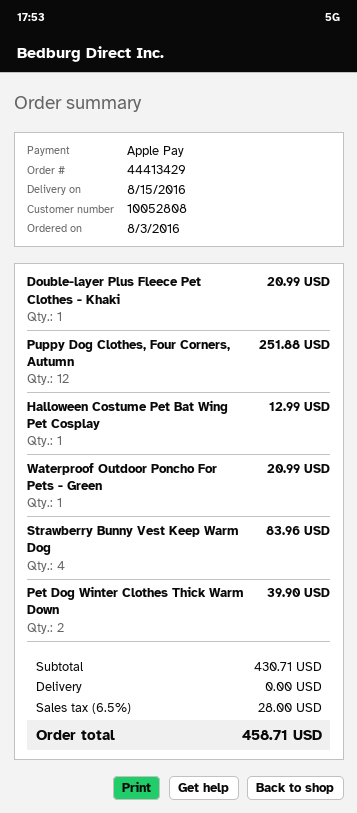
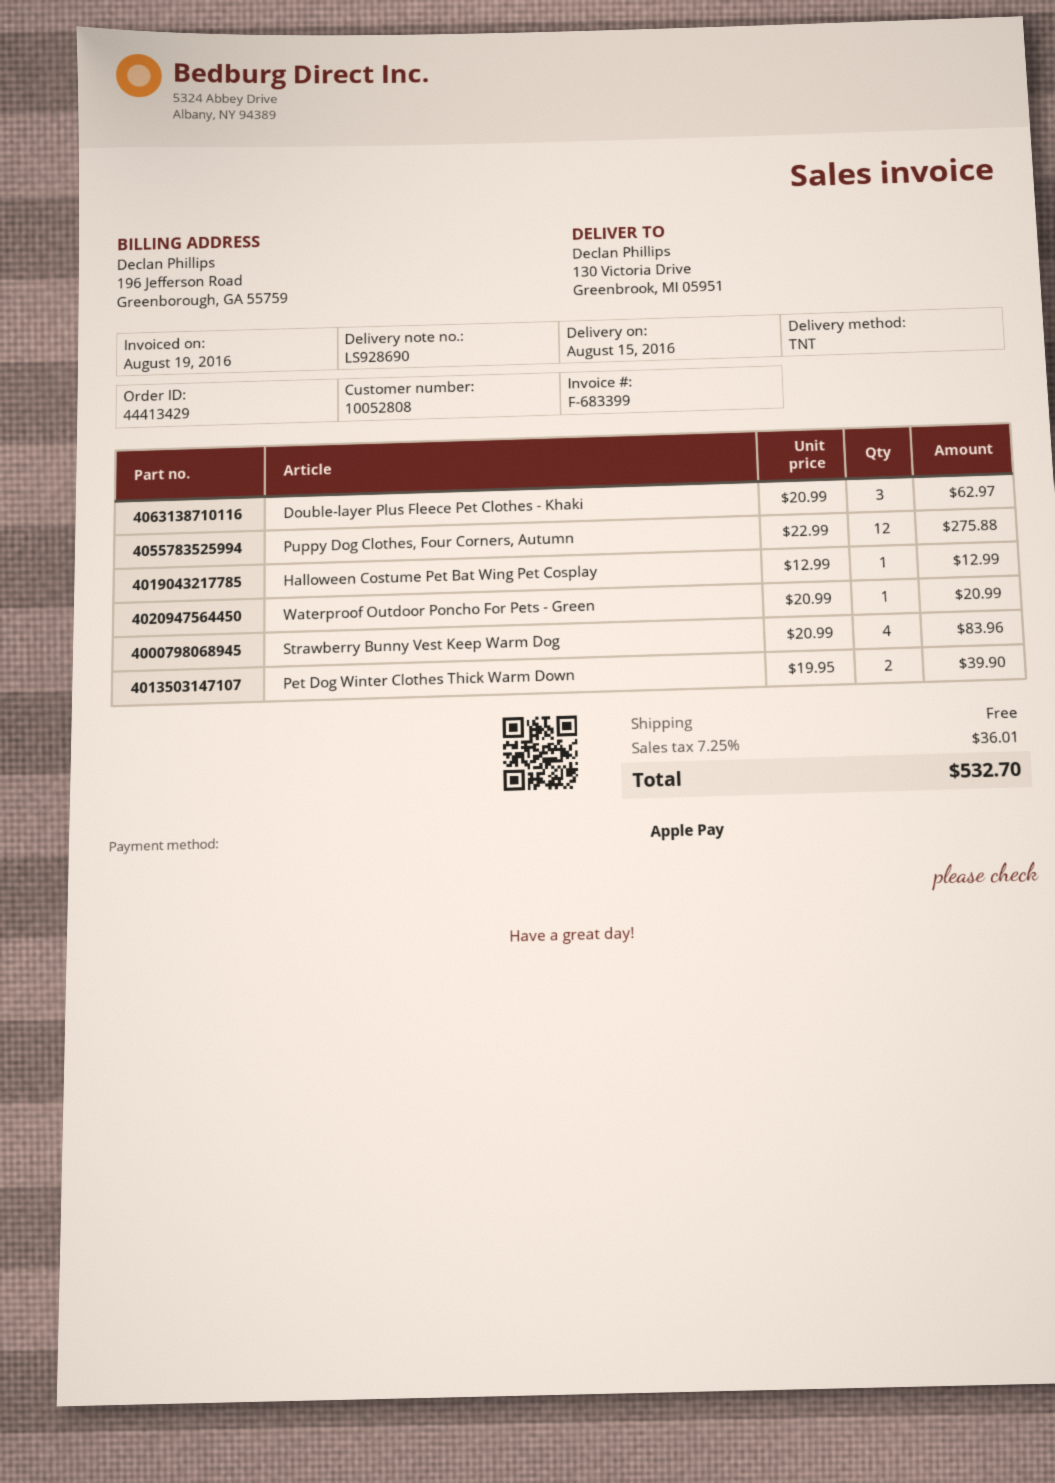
Double-layer Plus Fleece Pet Clothes - Khaki: 1 for 20.99 -> 3 for 62.97
Puppy Dog Clothes, Four Corners, Autumn: 12 for 251.88 -> 12 for 275.88
tax: 6.5% = 28.00 -> 7.25% = 36.01
total: 458.71 -> 532.70

